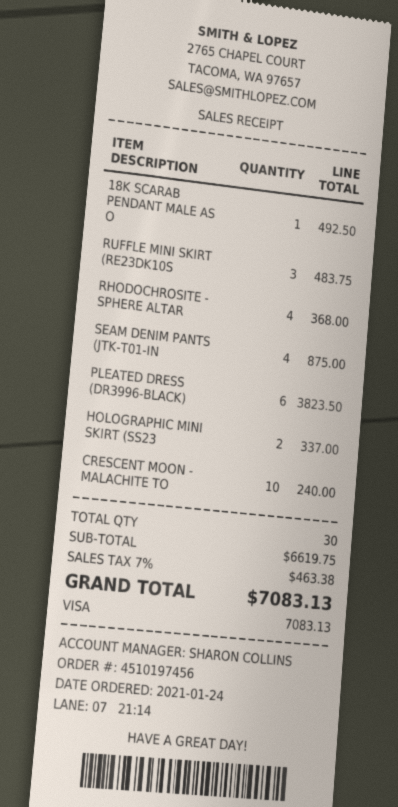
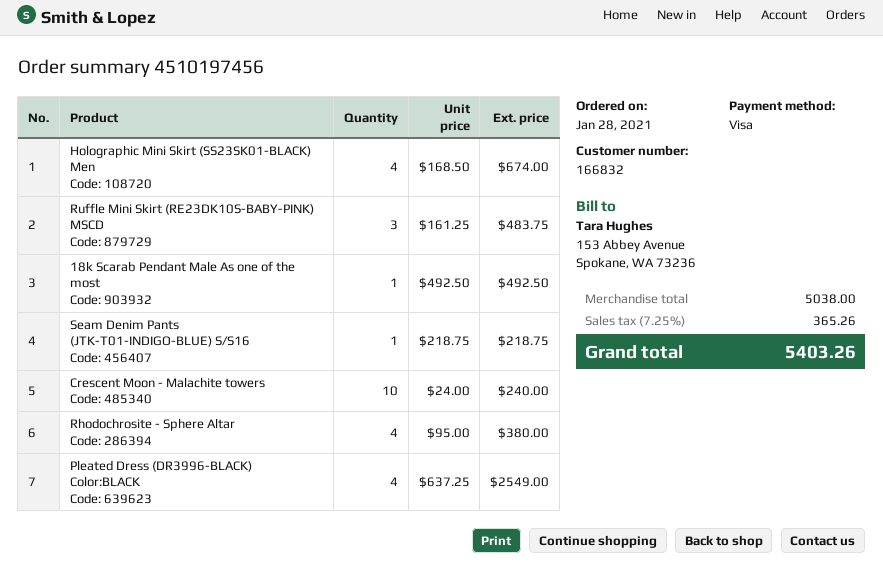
order date: 2021-01-24 -> 2021-01-28
RHODOCHROSITE - SPHERE ALTAR: 4 for 368.00 -> 4 for 380.00
SEAM DENIM PANTS (JTK-T01-IN: 4 for 875.00 -> 1 for 218.75
PLEATED DRESS (DR3996-BLACK): 6 for 3823.50 -> 4 for 2549.00
HOLOGRAPHIC MINI SKIRT (SS23: 2 for 337.00 -> 4 for 674.00
subtotal: 6619.75 -> 5038.00
tax: 7% = 463.38 -> 7.25% = 365.26
total: 7083.13 -> 5403.26

